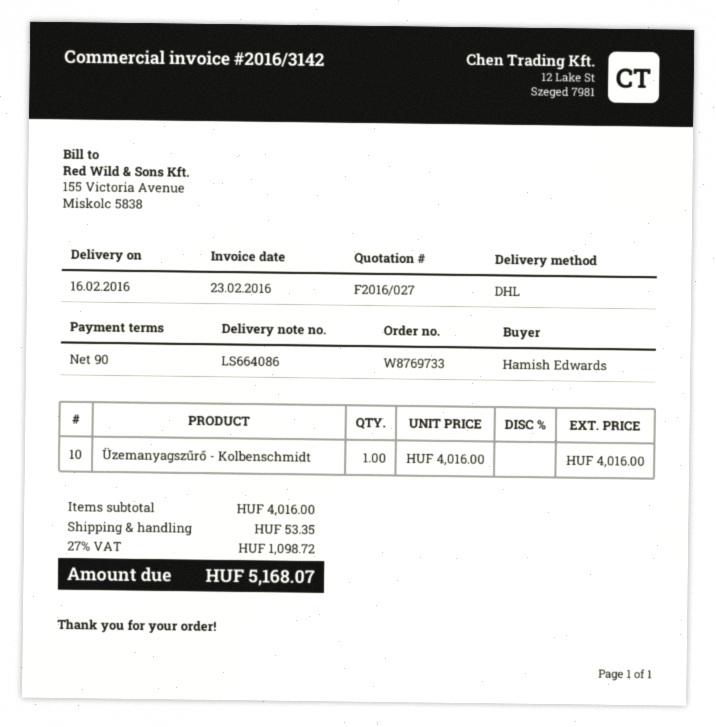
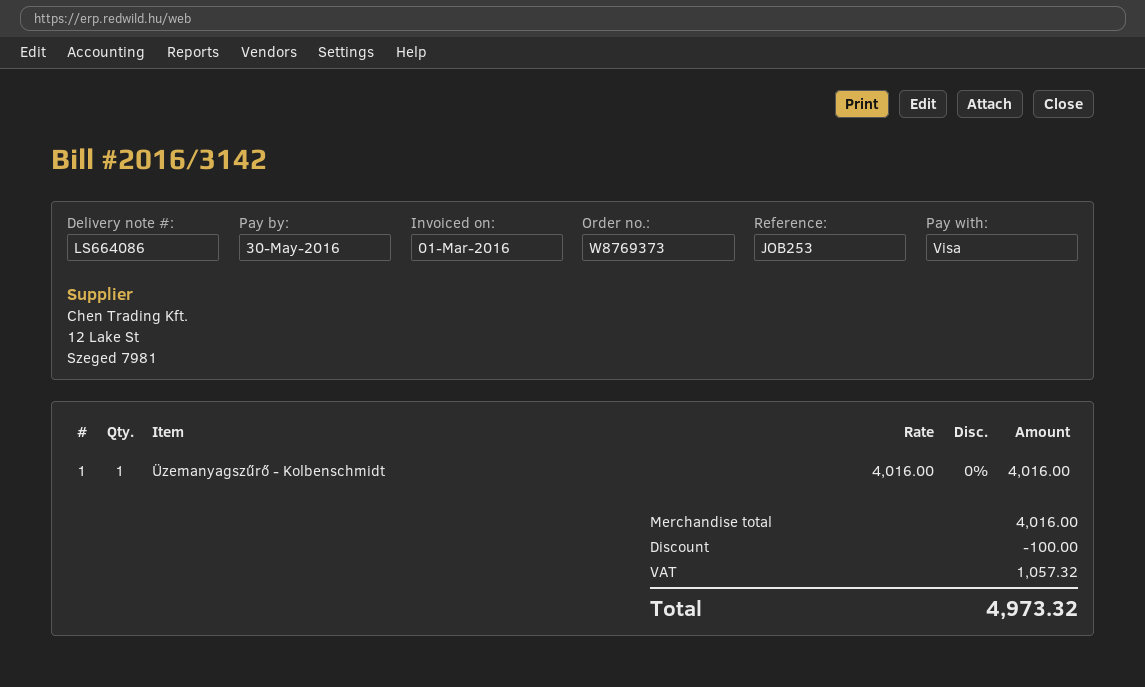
order number: W8769733 -> W8769373
invoice date: 2016-02-23 -> 2016-03-01
discount: none -> 100.00
shipping: 53.35 -> none
tax: 1098.72 -> 1057.32
total: 5168.07 -> 4973.32

